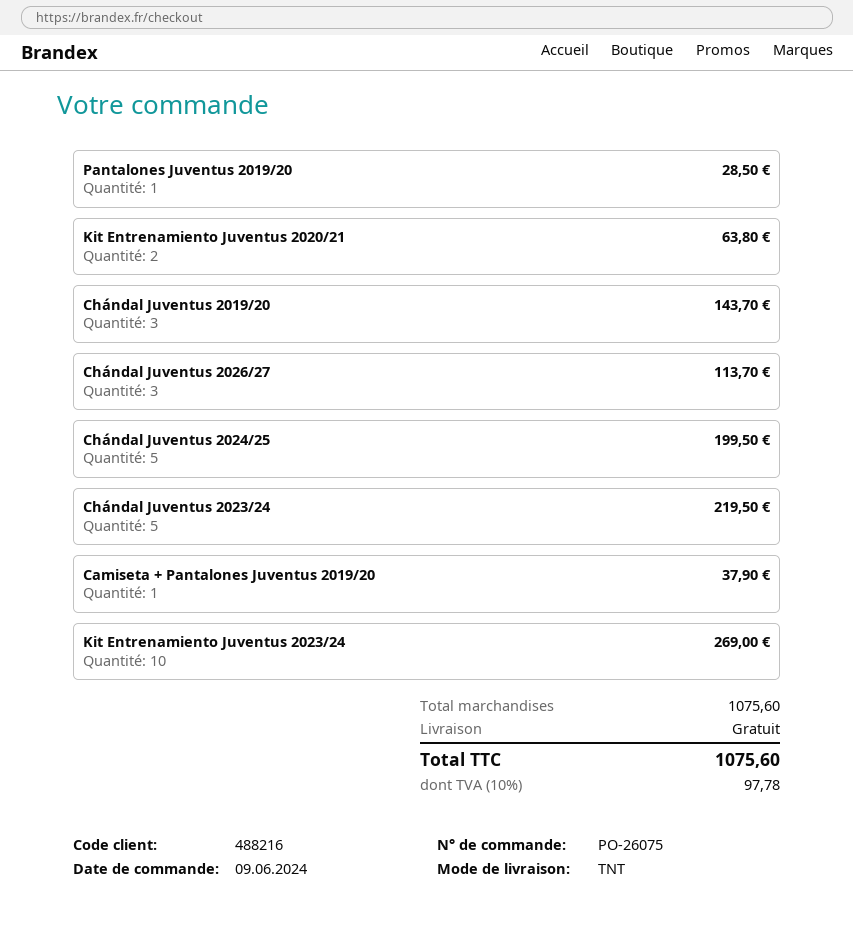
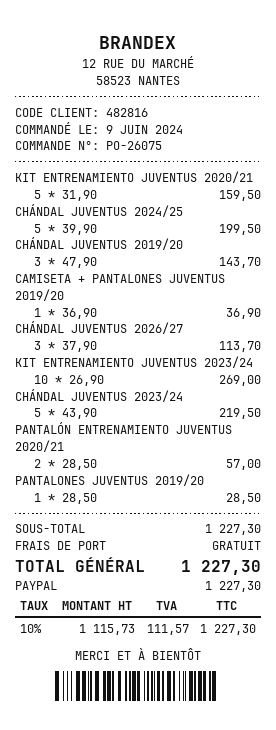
customer number: 488216 -> 482816
Kit Entrenamiento Juventus 2020/21: 2 for 63.80 -> 5 for 159.50
Camiseta + Pantalones Juventus 2019/20: 1 for 37.90 -> 1 for 36.90
PANTALÓN ENTRENAMIENTO JUVENTUS 2020/21: none -> 2 for 57.00
subtotal: 1075.60 -> 1227.30
tax: 10% = 97.78 -> 10% = 111.57
total: 1075.60 -> 1227.30

